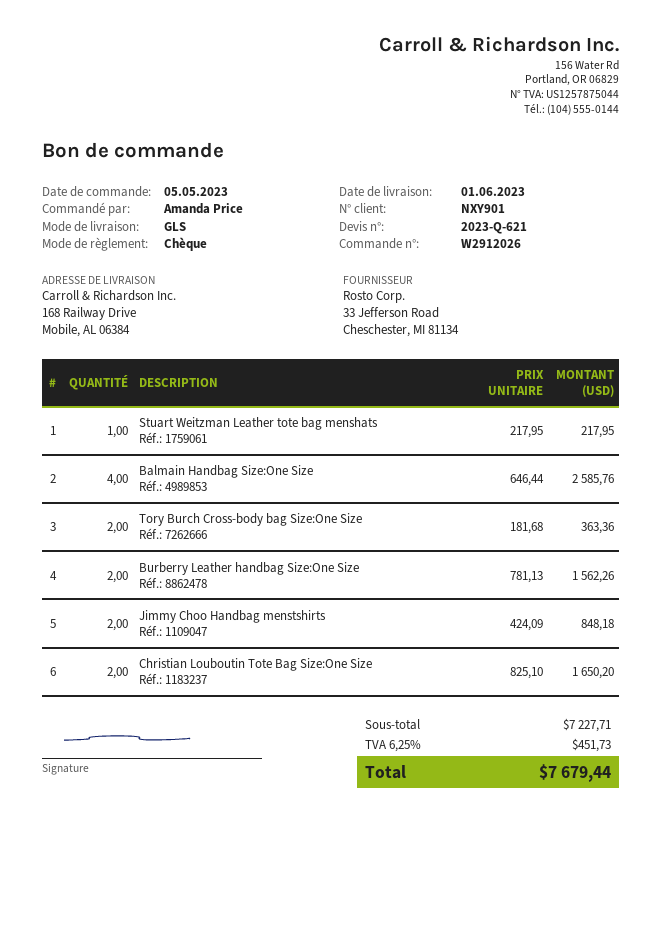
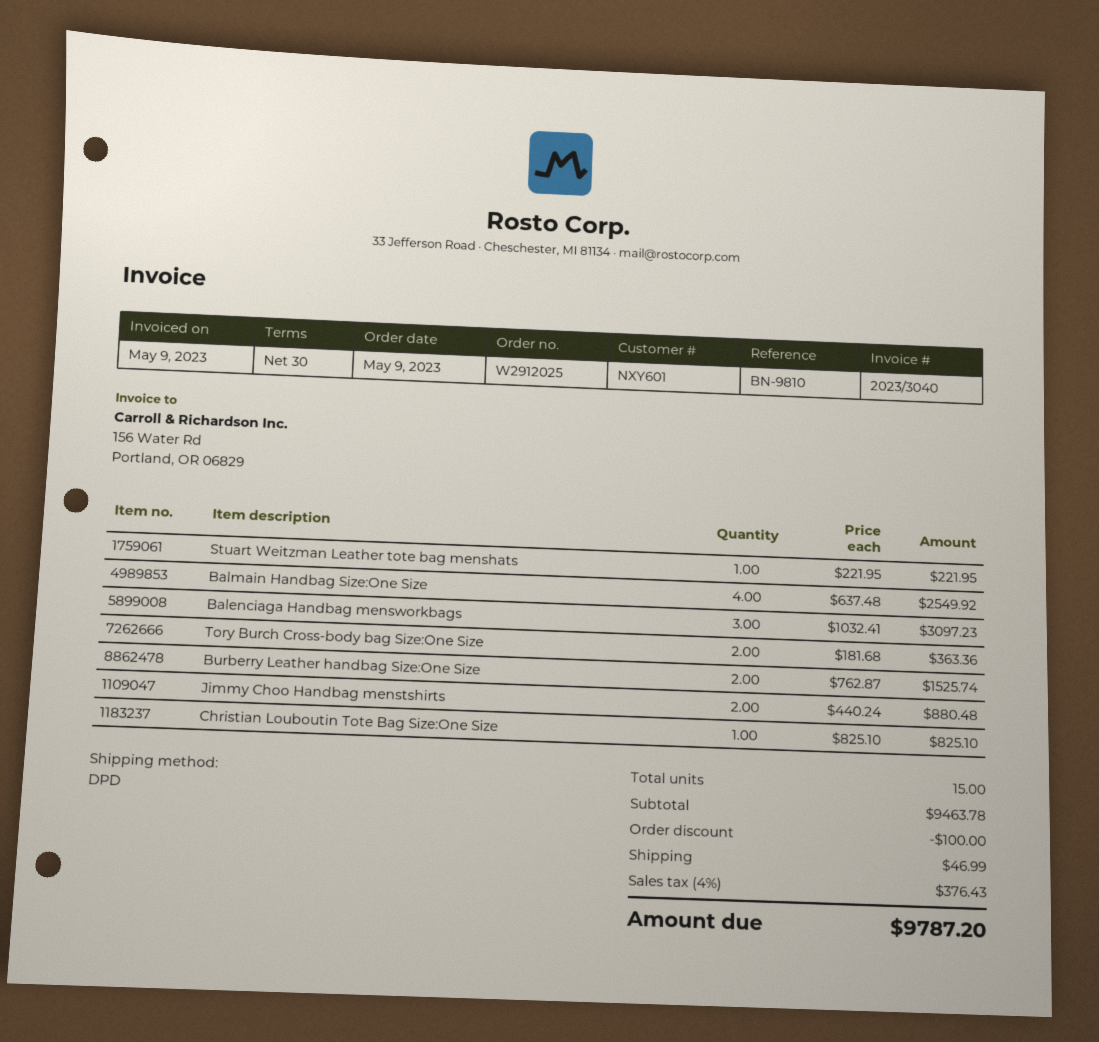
order number: W2912026 -> W2912025
order date: 2023-05-05 -> 2023-05-09
customer number: NXY901 -> NXY601
shipping method: GLS -> DPD
Stuart Weitzman Leather tote bag menshats: 1 x 217.95 = 217.95 -> 1 x 221.95 = 221.95
Balmain Handbag Size:One Size: 4 x 646.44 = 2585.76 -> 4 x 637.48 = 2549.92
Burberry Leather handbag Size:One Size: 2 x 781.13 = 1562.26 -> 2 x 762.87 = 1525.74
Jimmy Choo Handbag menstshirts: 2 x 424.09 = 848.18 -> 2 x 440.24 = 880.48
Christian Louboutin Tote Bag Size:One Size: 2 x 825.10 = 1650.20 -> 1 x 825.10 = 825.10
Balenciaga Handbag mensworkbags: none -> 3 x 1032.41 = 3097.23
subtotal: 7227.71 -> 9463.78
discount: none -> 100.00
shipping: none -> 46.99
tax: 6.25% = 451.73 -> 4% = 376.43
total: 7679.44 -> 9787.20

